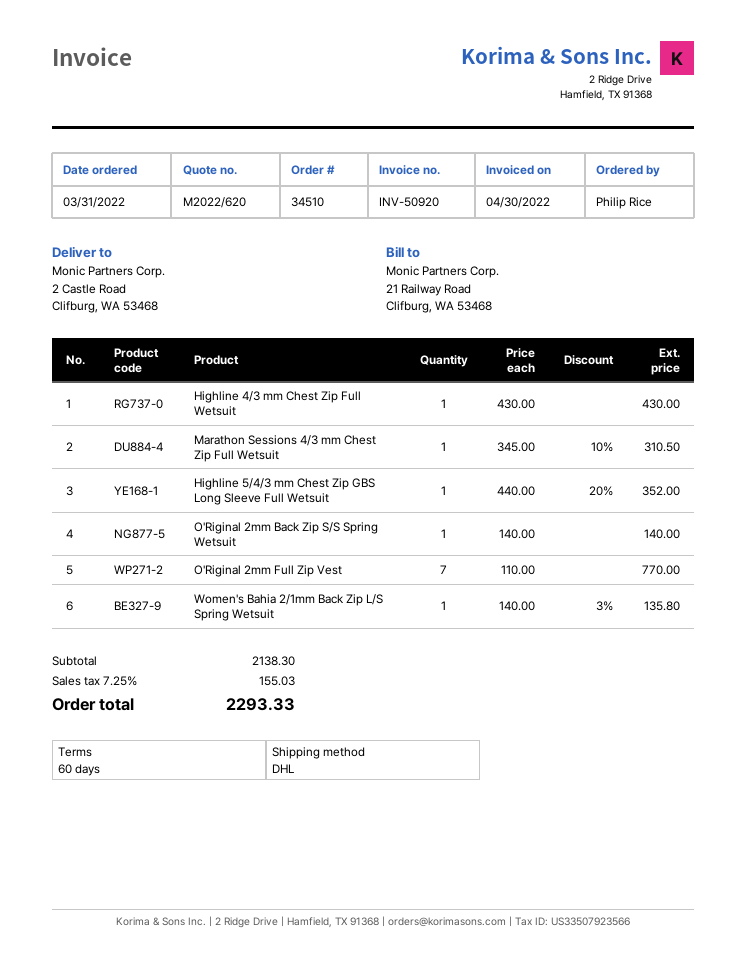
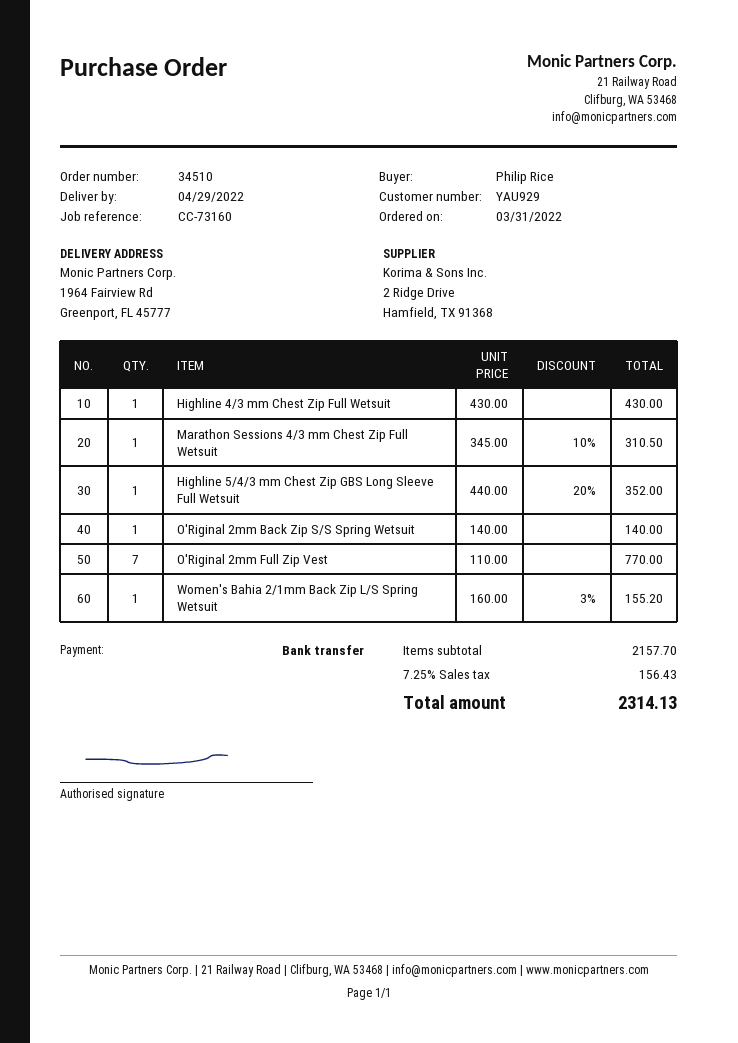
ship to: 2 Castle Road, Clifburg, WA 53468 -> 1964 Fairview Rd, Greenport, FL 45777
Women's Bahia 2/1mm Back Zip L/S Spring Wetsuit: 1 x 140.00 - 3% = 135.80 -> 1 x 160.00 - 3% = 155.20
subtotal: 2138.30 -> 2157.70
tax: 7.25% = 155.03 -> 7.25% = 156.43
total: 2293.33 -> 2314.13

